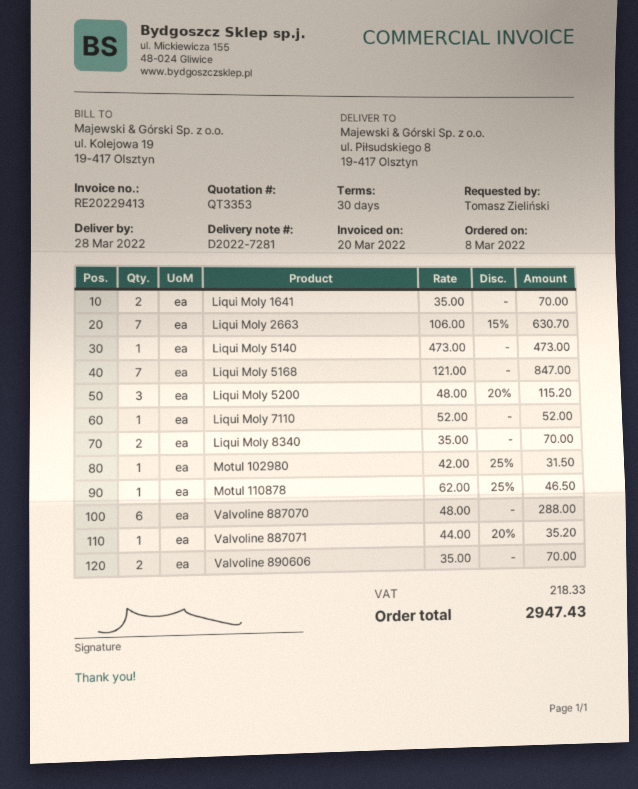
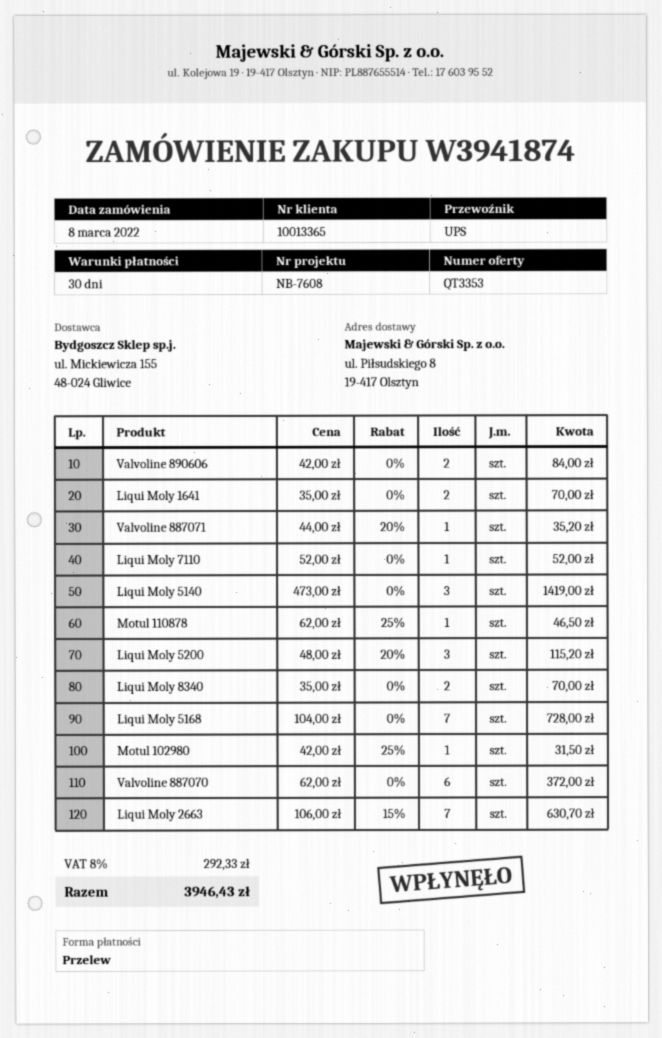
Liqui Moly 5140: 1 x 473.00 = 473.00 -> 3 x 473.00 = 1419.00
Liqui Moly 5168: 7 x 121.00 = 847.00 -> 7 x 104.00 = 728.00
Valvoline 887070: 6 x 48.00 = 288.00 -> 6 x 62.00 = 372.00
Valvoline 890606: 2 x 35.00 = 70.00 -> 2 x 42.00 = 84.00
tax: 218.33 -> 292.33
total: 2947.43 -> 3946.43

